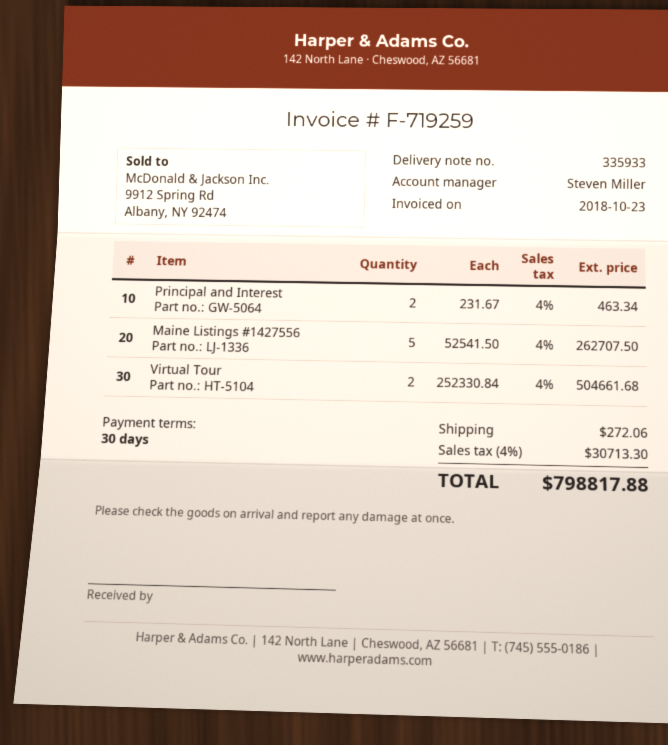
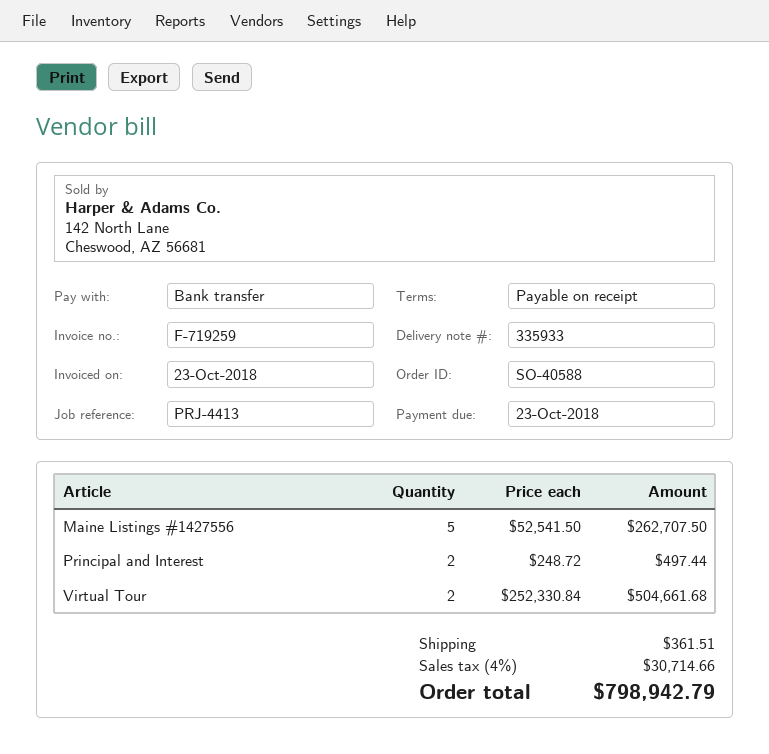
payment terms: 30 days -> on receipt
Principal and Interest: 2 x 231.67 = 463.34 -> 2 x 248.72 = 497.44
shipping: 272.06 -> 361.51
tax: 4% = 30713.30 -> 4% = 30714.66
total: 798817.88 -> 798942.79

